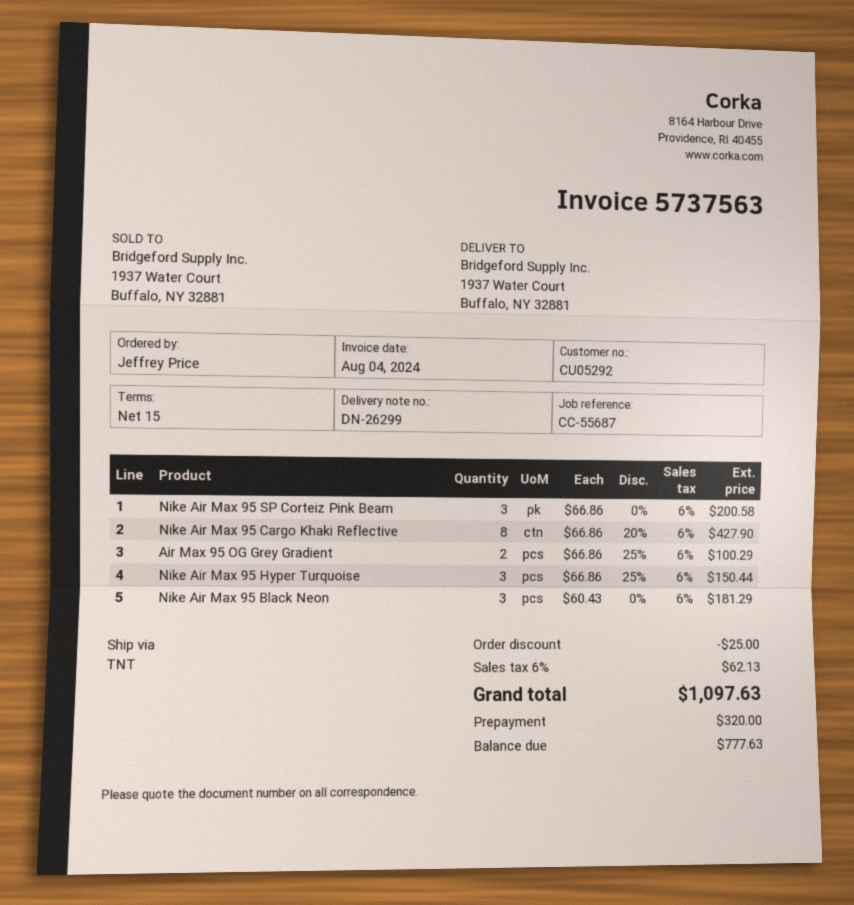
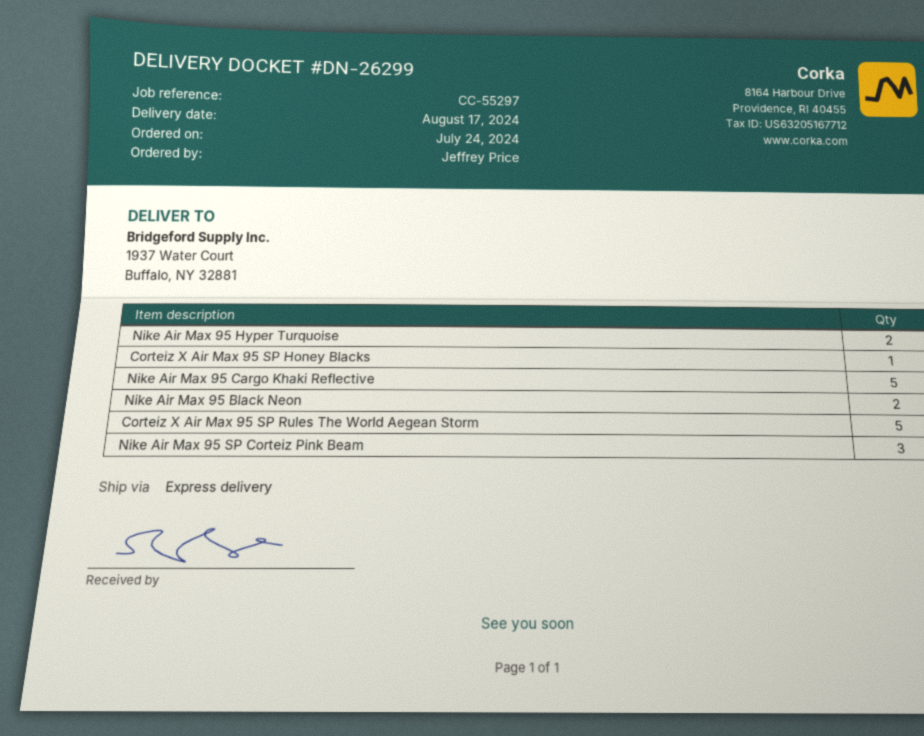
reference: CC-55687 -> CC-55297
shipping method: TNT -> express
Nike Air Max 95 Cargo Khaki Reflective: 8 -> 5
Air Max 95 OG Grey Gradient: 2 -> none
Nike Air Max 95 Hyper Turquoise: 3 -> 2
Nike Air Max 95 Black Neon: 3 -> 2
Corteiz X Air Max 95 SP Honey Blacks: none -> 1
Corteiz X Air Max 95 SP Rules The World Aegean Storm: none -> 5

